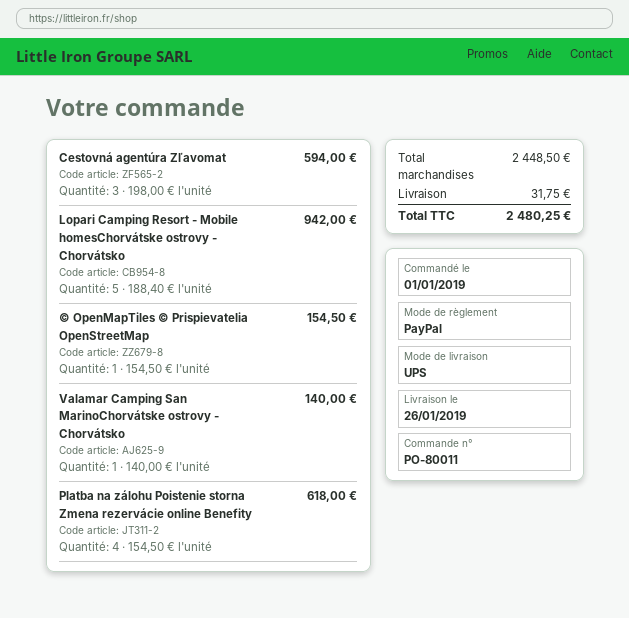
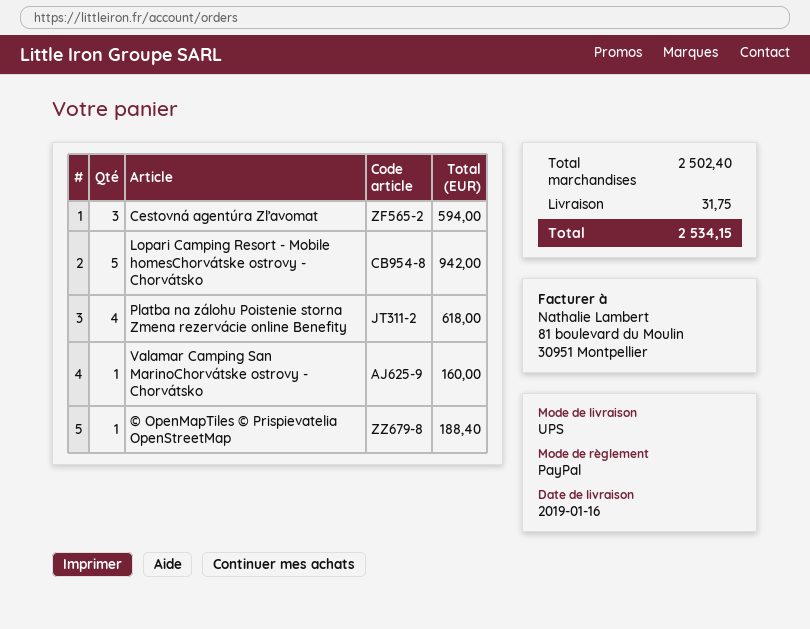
delivery date: 2019-01-26 -> 2019-01-16
© OpenMapTiles © Prispievatelia OpenStreetMap: 1 for 154.50 -> 1 for 188.40
Valamar Camping San MarinoChorvátske ostrovy - Chorvátsko: 1 for 140.00 -> 1 for 160.00
subtotal: 2448.50 -> 2502.40
total: 2480.25 -> 2534.15

